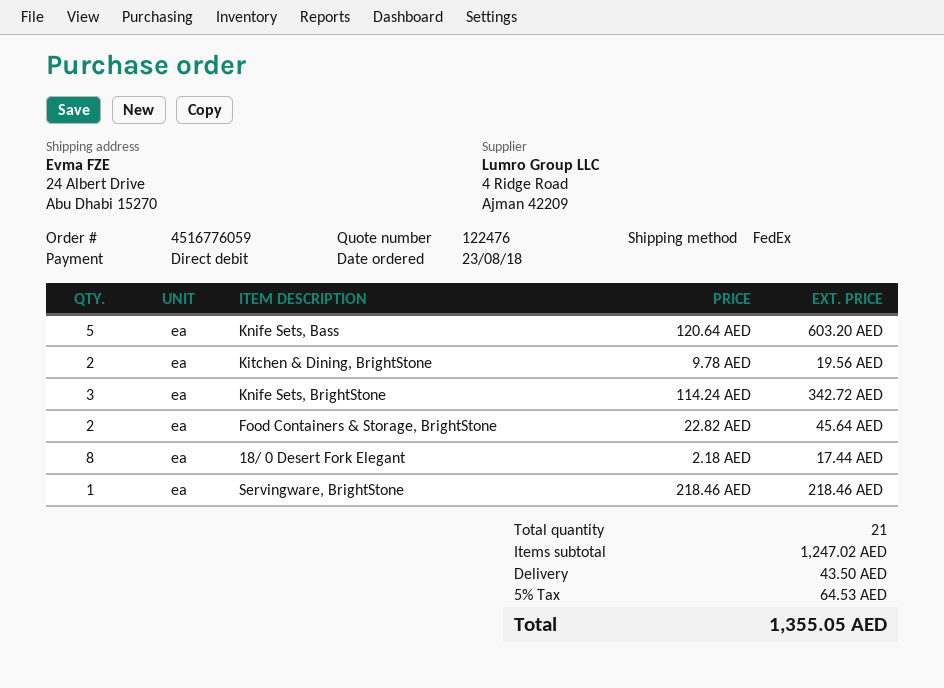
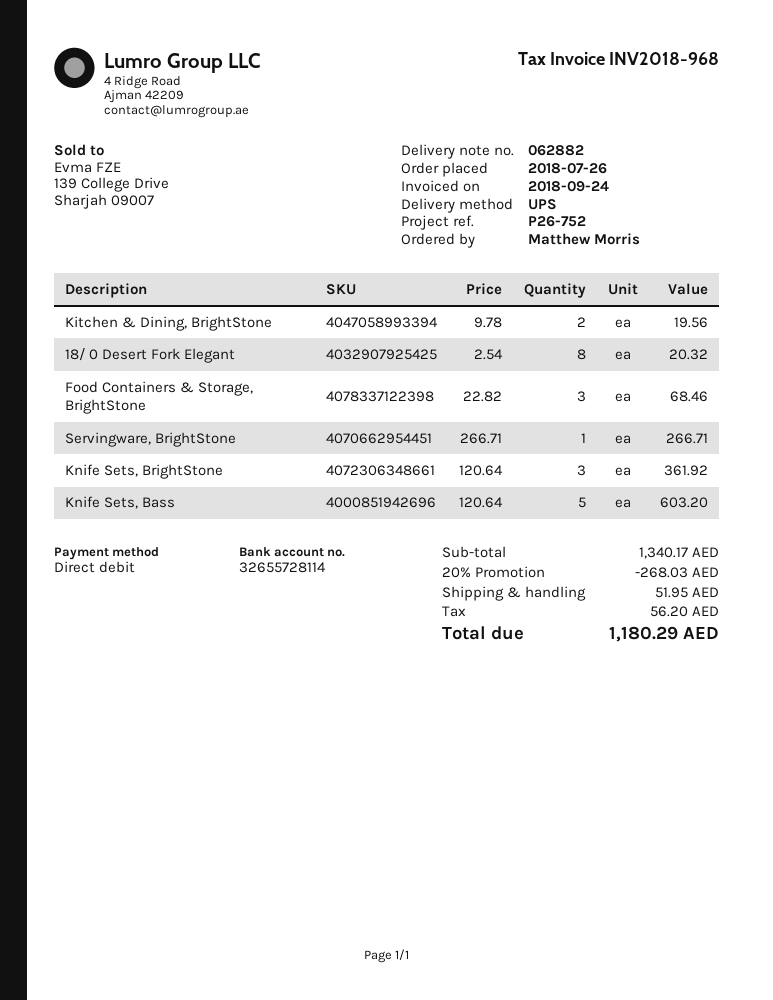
order date: 2018-08-23 -> 2018-07-26
shipping method: FedEx -> UPS
Knife Sets, BrightStone: 3 x 114.24 = 342.72 -> 3 x 120.64 = 361.92
Food Containers & Storage, BrightStone: 2 x 22.82 = 45.64 -> 3 x 22.82 = 68.46
18/ 0 Desert Fork Elegant: 8 x 2.18 = 17.44 -> 8 x 2.54 = 20.32
Servingware, BrightStone: 1 x 218.46 = 218.46 -> 1 x 266.71 = 266.71
subtotal: 1247.02 -> 1340.17
discount: none -> 20% = 268.03
shipping: 43.50 -> 51.95
tax: 64.53 -> 56.20
total: 1355.05 -> 1180.29

